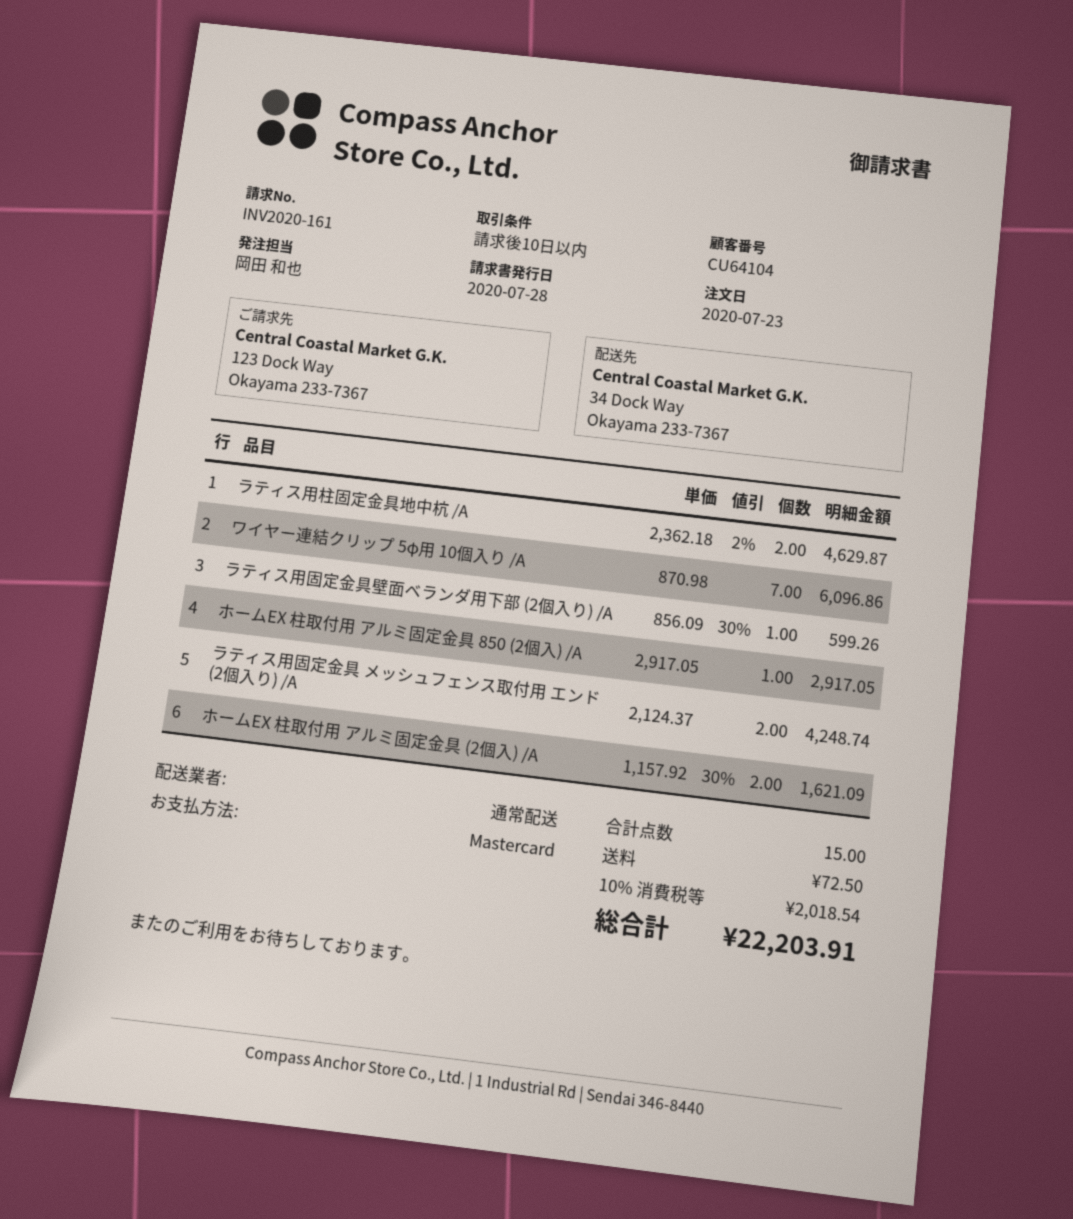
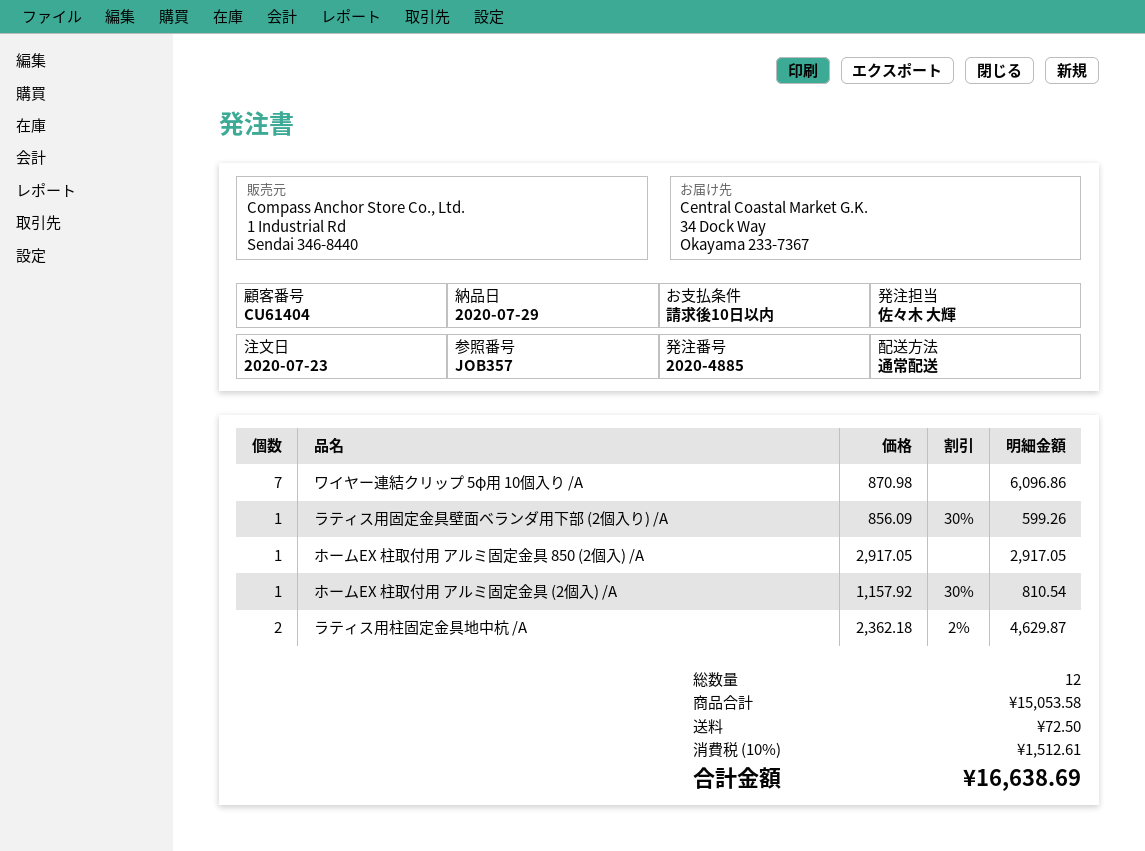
customer number: CU64104 -> CU61404
ordered by: 岡田 和也 -> 佐々木 大輝
ラティス用固定金具 メッシュフェンス取付用 エンド (2個入り) /A: 2 x 2124.37 = 4248.74 -> none
ホームEX 柱取付用 アルミ固定金具 (2個入) /A: 2 x 1157.92 - 30% = 1621.09 -> 1 x 1157.92 - 30% = 810.54
total quantity: 15 -> 12
tax: 10% = 2018.54 -> 10% = 1512.61
total: 22203.91 -> 16638.69

